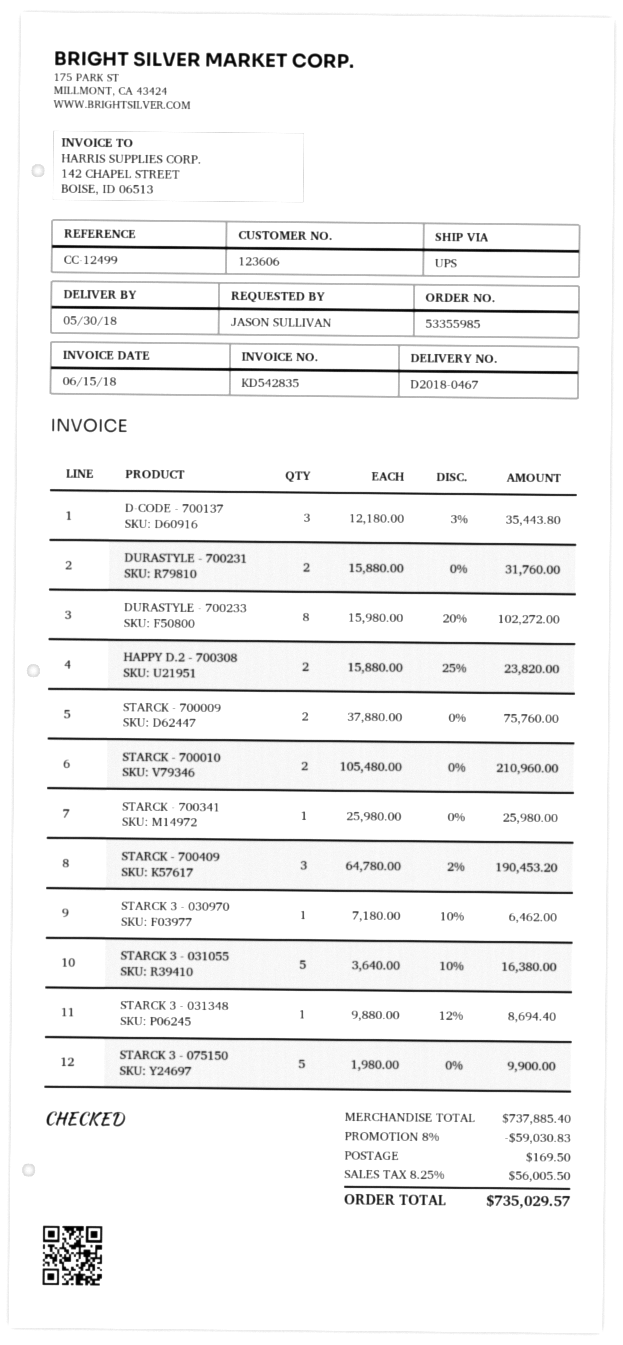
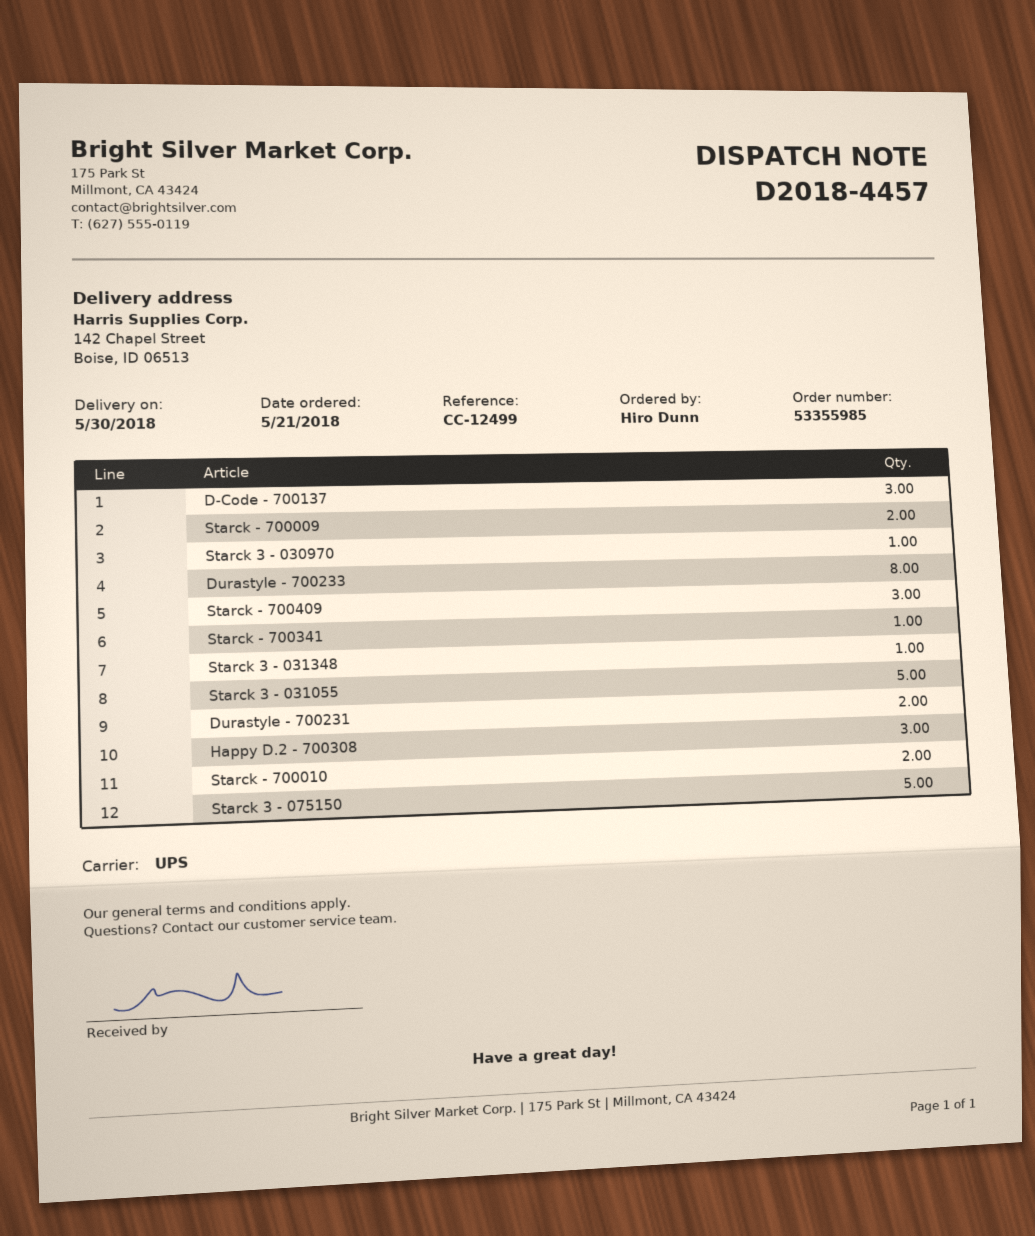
delivery note number: D2018-0467 -> D2018-4457
ordered by: JASON SULLIVAN -> Hiro Dunn
HAPPY D.2 - 700308: 2 -> 3

